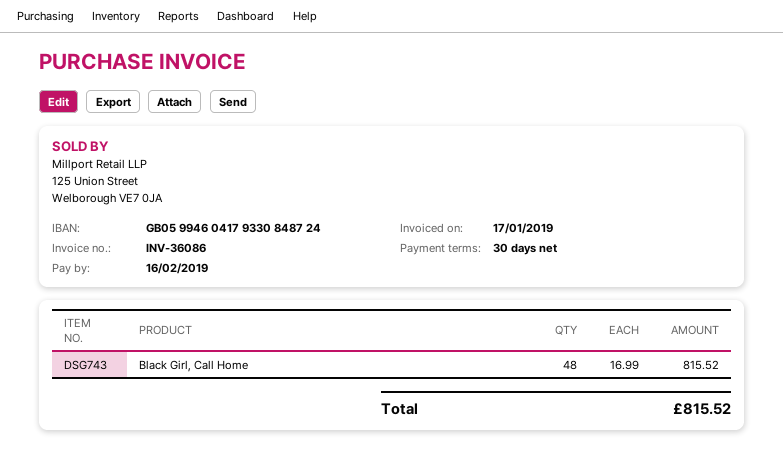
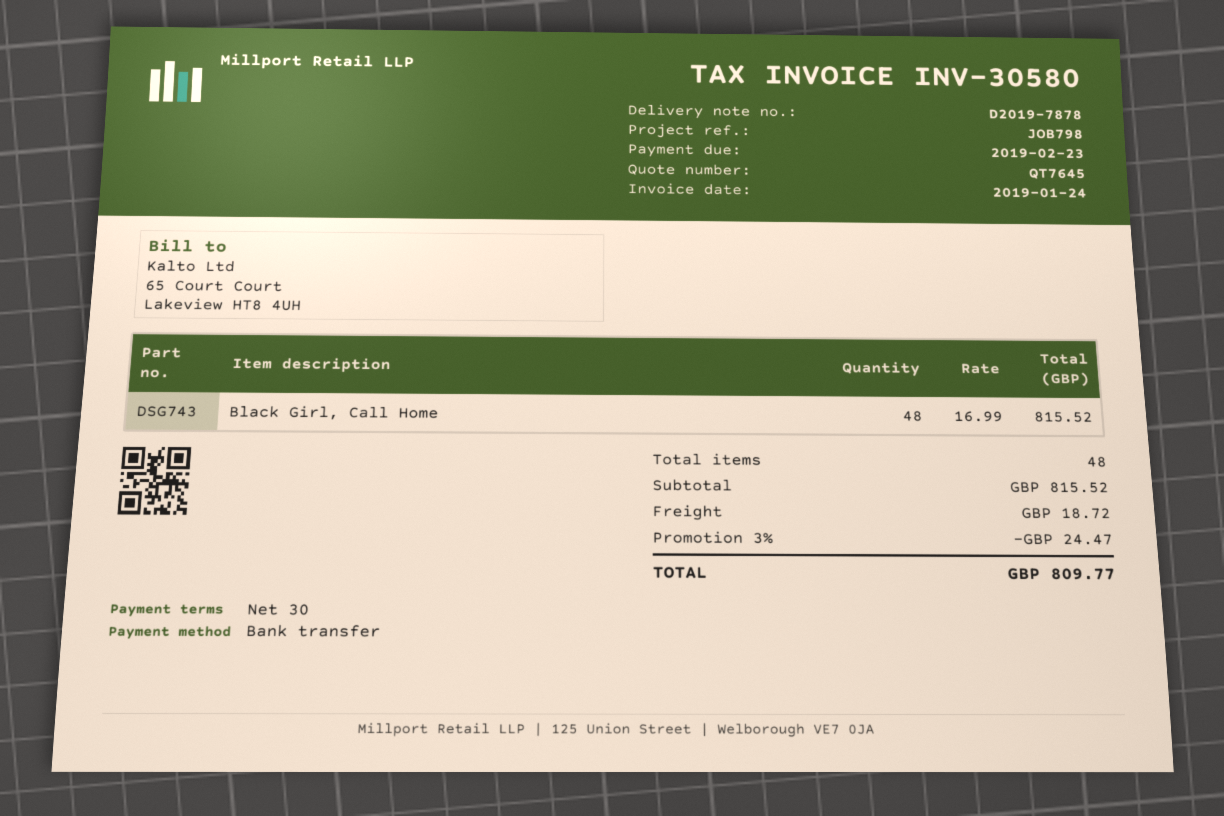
invoice number: INV-36086 -> INV-30580
invoice date: 2019-01-17 -> 2019-01-24
due date: 2019-02-16 -> 2019-02-23
discount: none -> 3% = 24.47
shipping: none -> 18.72
total: 815.52 -> 809.77

